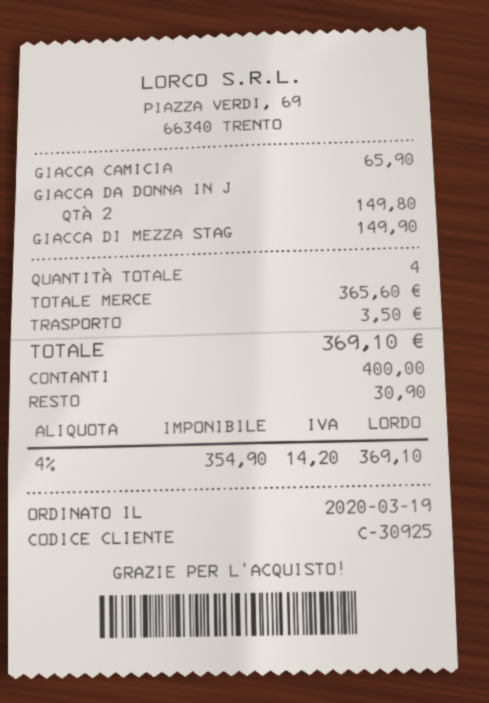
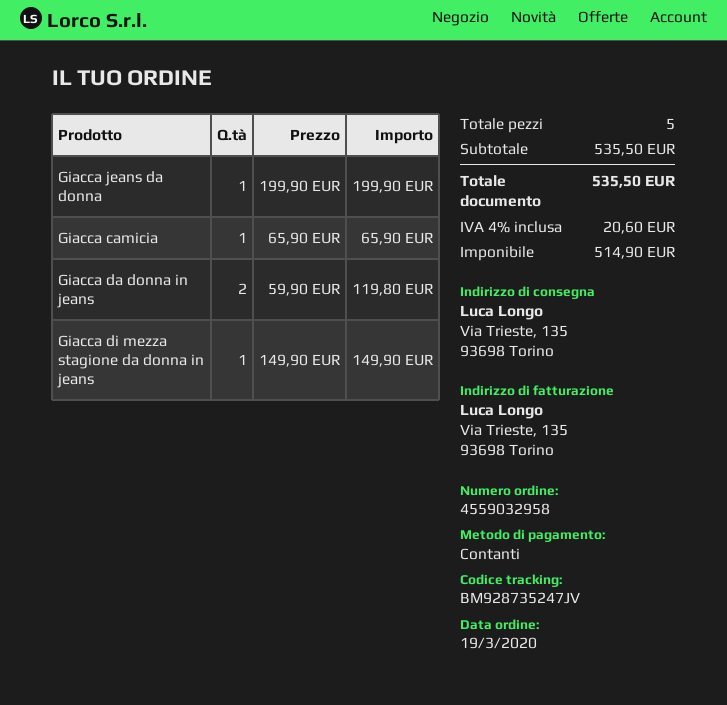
GIACCA DA DONNA IN J: 2 for 149.80 -> 2 for 119.80
Giacca jeans da donna: none -> 1 for 199.90
total quantity: 4 -> 5
subtotal: 365.60 -> 535.50
shipping: 3.50 -> none
net: 354.90 -> 514.90
tax: 4% = 14.20 -> 4% = 20.60
total: 369.10 -> 535.50

